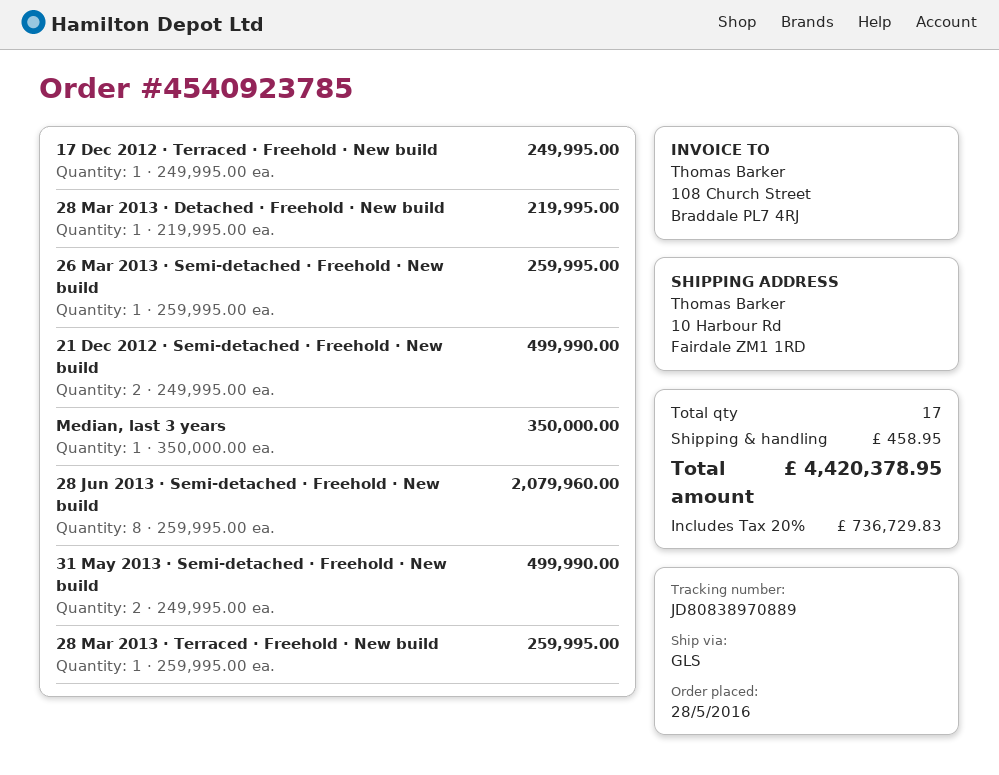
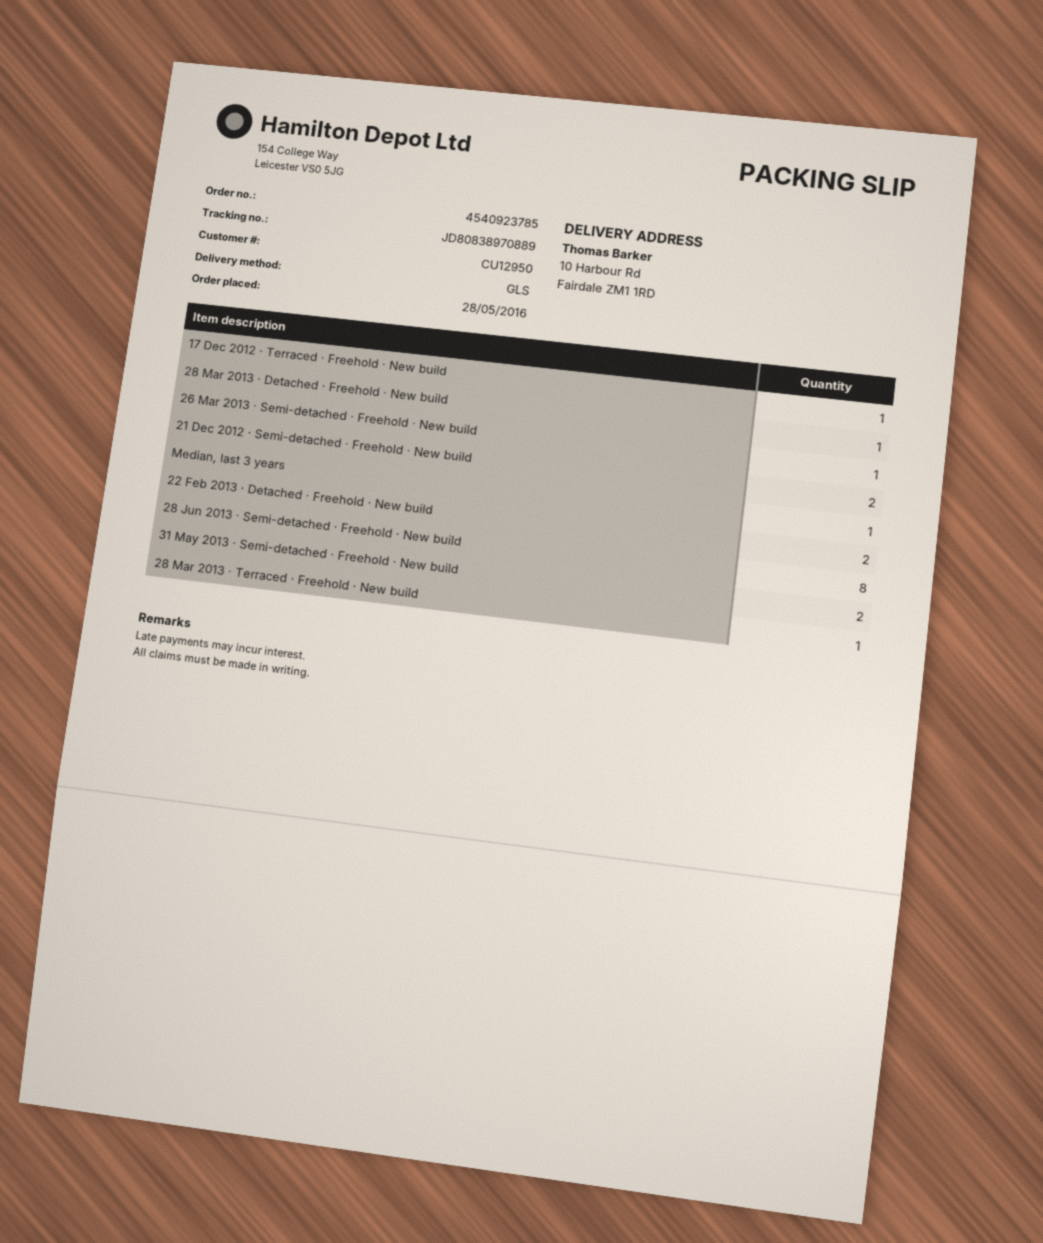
22 Feb 2013 · Detached · Freehold · New build: none -> 2

